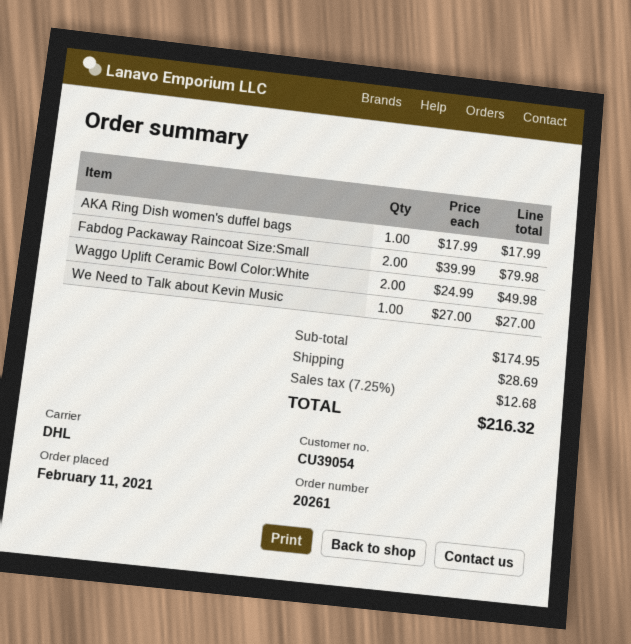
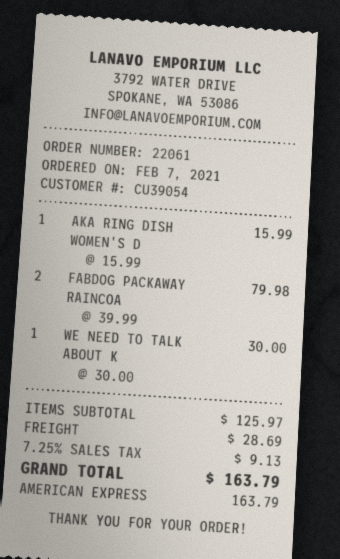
order number: 20261 -> 22061
order date: 2021-02-11 -> 2021-02-07
AKA Ring Dish women's duffel bags: 1 x 17.99 = 17.99 -> 1 x 15.99 = 15.99
Waggo Uplift Ceramic Bowl Color:White: 2 x 24.99 = 49.98 -> none
We Need to Talk about Kevin Music: 1 x 27.00 = 27.00 -> 1 x 30.00 = 30.00
subtotal: 174.95 -> 125.97
tax: 7.25% = 12.68 -> 7.25% = 9.13
total: 216.32 -> 163.79

